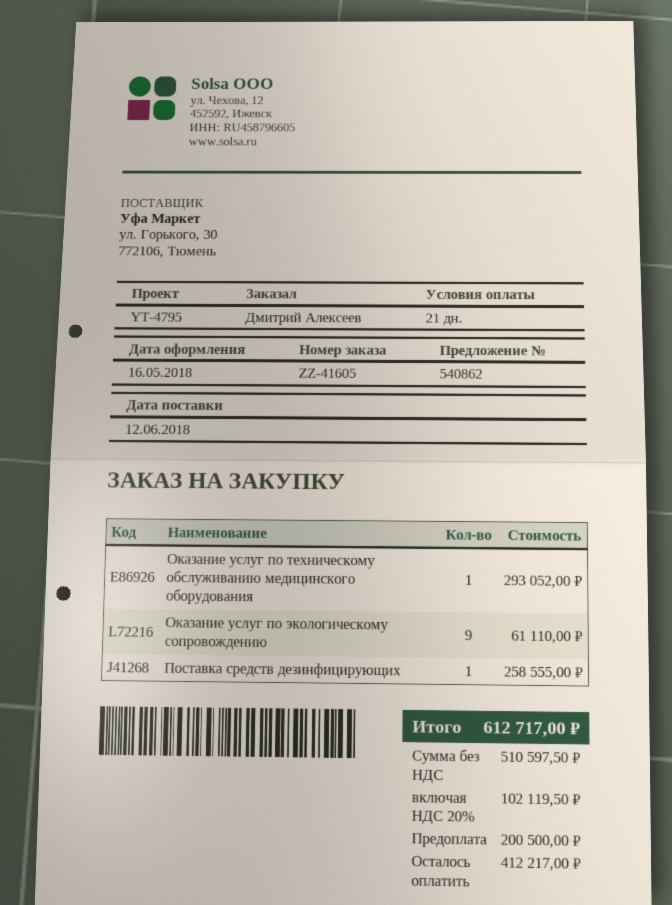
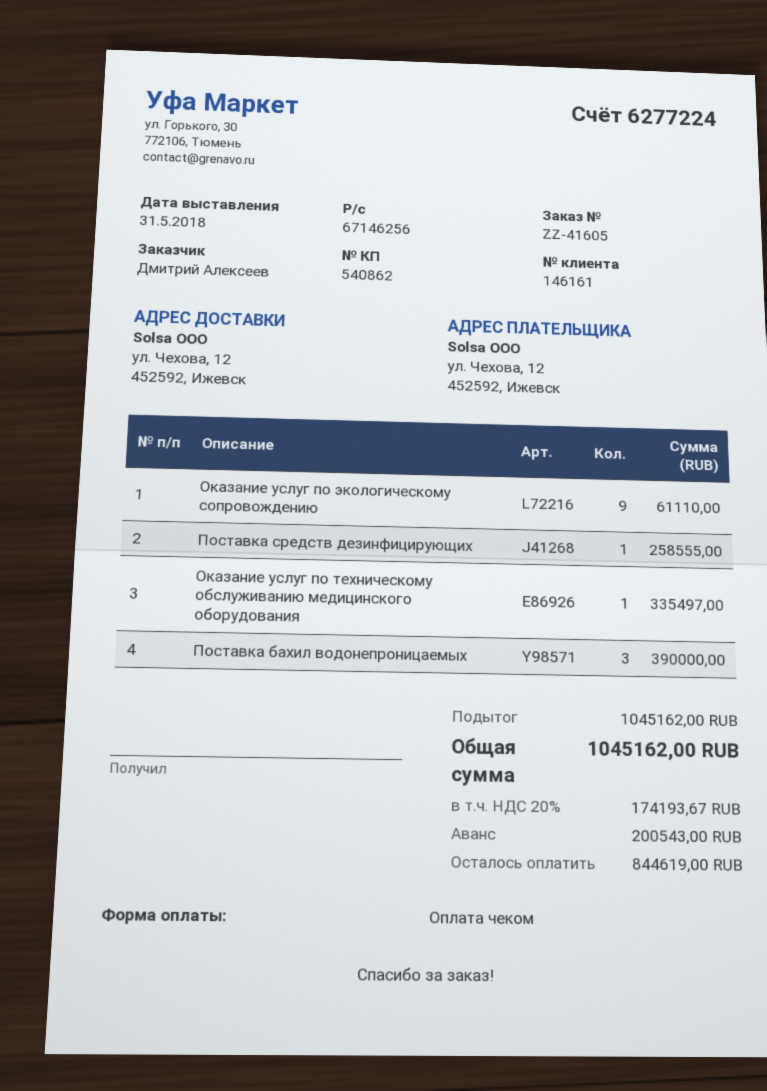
Оказание услуг по техническому обслуживанию медицинского оборудования: 1 for 293052.00 -> 1 for 335497.00
Поставка бахил водонепроницаемых: none -> 3 for 390000.00
tax: 20% = 102119.50 -> 20% = 174193.67
total: 612717.00 -> 1045162.00
deposit: 200500.00 -> 200543.00
balance: 412217.00 -> 844619.00

